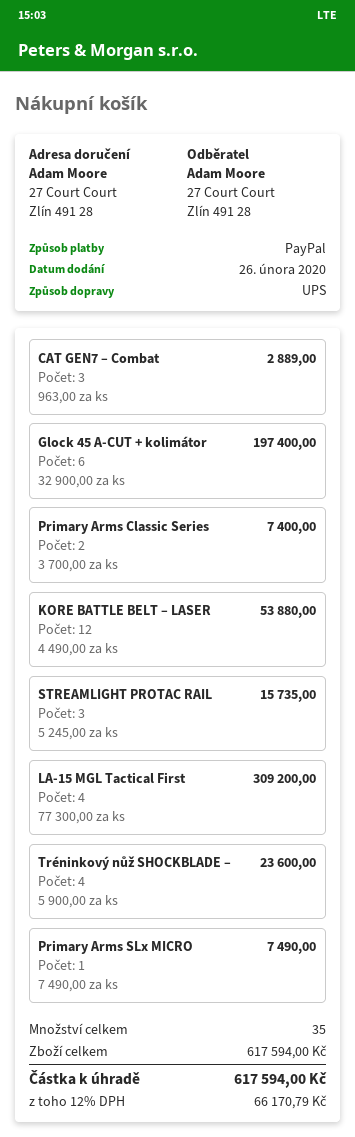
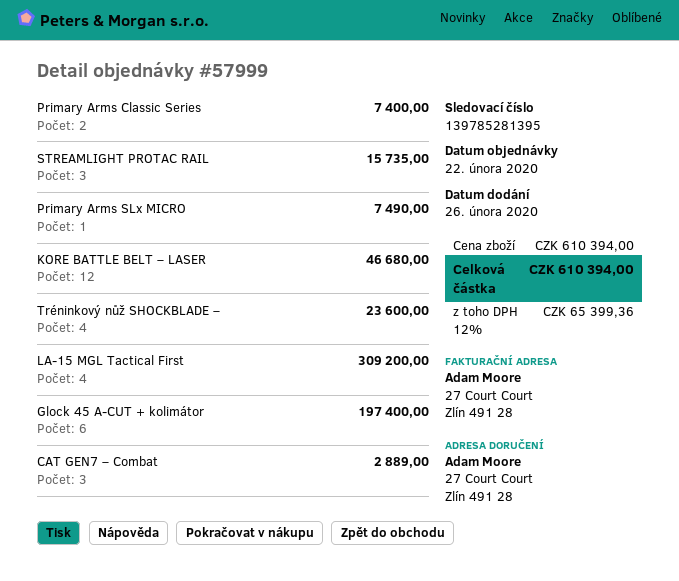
KORE BATTLE BELT – LASER: 12 for 53880.00 -> 12 for 46680.00
subtotal: 617594.00 -> 610394.00
tax: 12% = 66170.79 -> 12% = 65399.36
total: 617594.00 -> 610394.00

